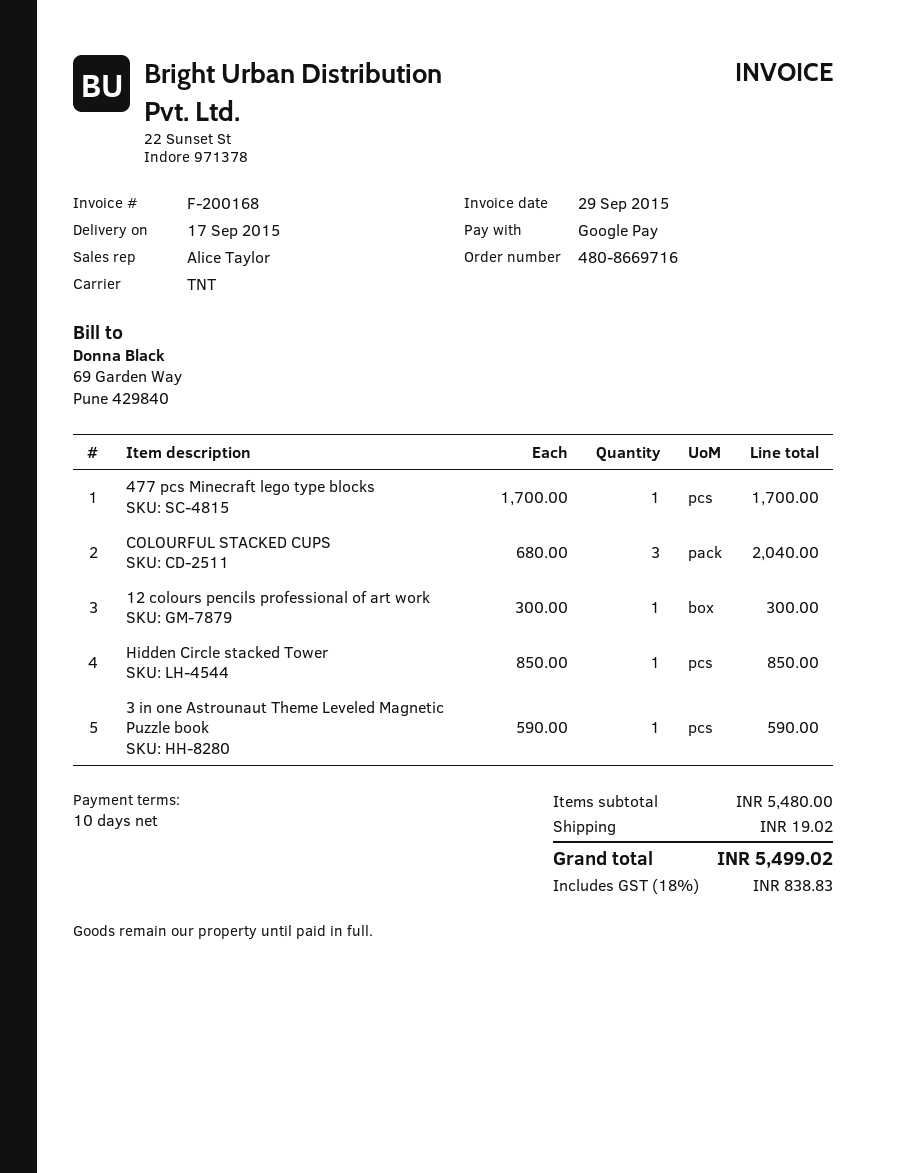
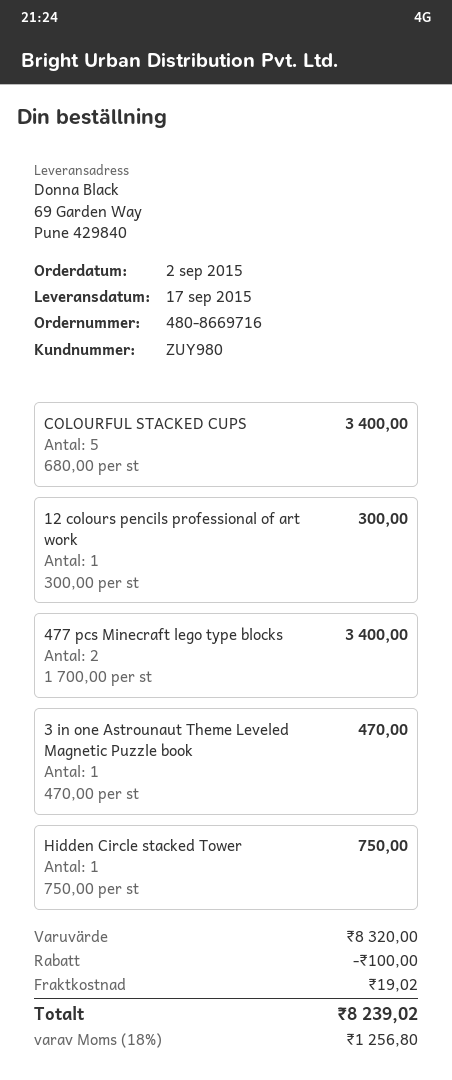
477 pcs Minecraft lego type blocks: 1 x 1700.00 = 1700.00 -> 2 x 1700.00 = 3400.00
COLOURFUL STACKED CUPS: 3 x 680.00 = 2040.00 -> 5 x 680.00 = 3400.00
Hidden Circle stacked Tower: 1 x 850.00 = 850.00 -> 1 x 750.00 = 750.00
3 in one Astrounaut Theme Leveled Magnetic Puzzle book: 1 x 590.00 = 590.00 -> 1 x 470.00 = 470.00
subtotal: 5480.00 -> 8320.00
discount: none -> 100.00
tax: 18% = 838.83 -> 18% = 1256.80
total: 5499.02 -> 8239.02

